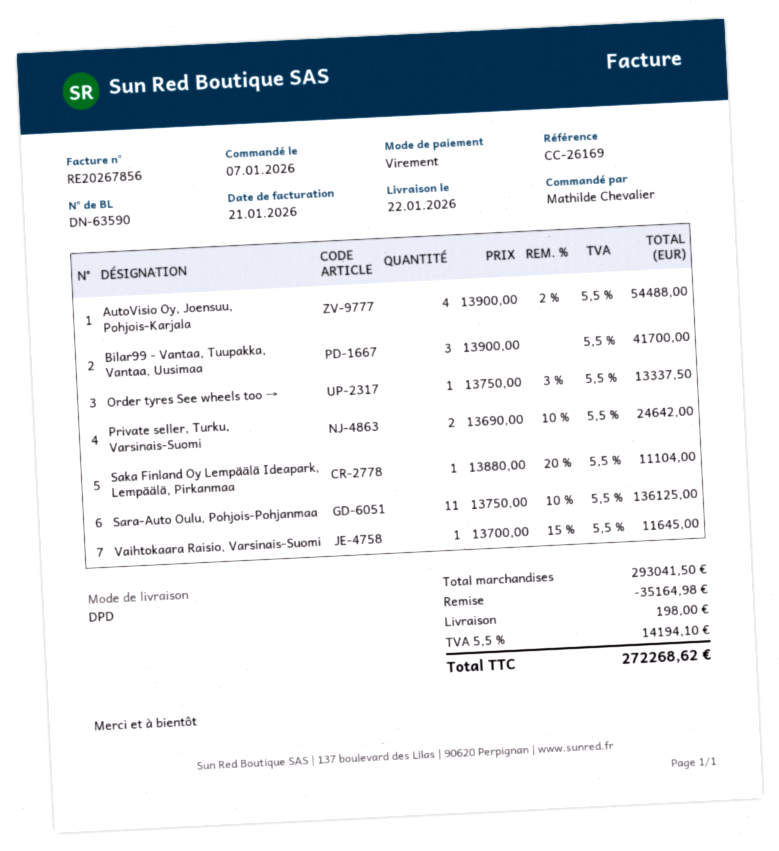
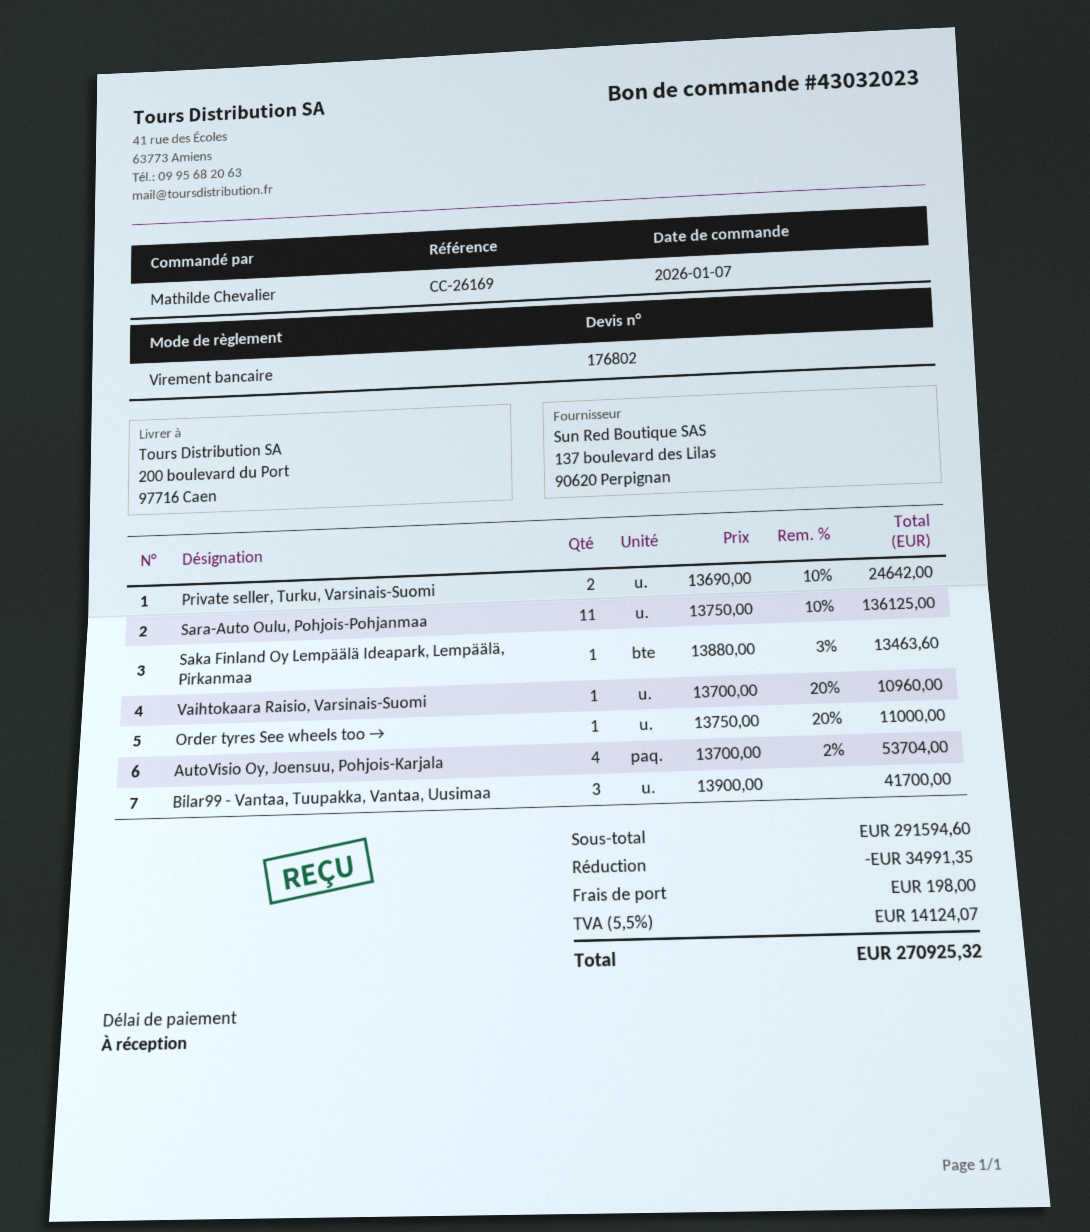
AutoVisio Oy, Joensuu, Pohjois-Karjala: 4 x 13900.00 - 2% = 54488.00 -> 4 x 13700.00 - 2% = 53704.00
Order tyres See wheels too →: 1 x 13750.00 - 3% = 13337.50 -> 1 x 13750.00 - 20% = 11000.00
Saka Finland Oy Lempäälä Ideapark, Lempäälä, Pirkanmaa: 1 x 13880.00 - 20% = 11104.00 -> 1 x 13880.00 - 3% = 13463.60
Vaihtokaara Raisio, Varsinais-Suomi: 1 x 13700.00 - 15% = 11645.00 -> 1 x 13700.00 - 20% = 10960.00
subtotal: 293041.50 -> 291594.60
discount: 35164.98 -> 34991.35
tax: 5.5% = 14194.10 -> 5.5% = 14124.07
total: 272268.62 -> 270925.32

